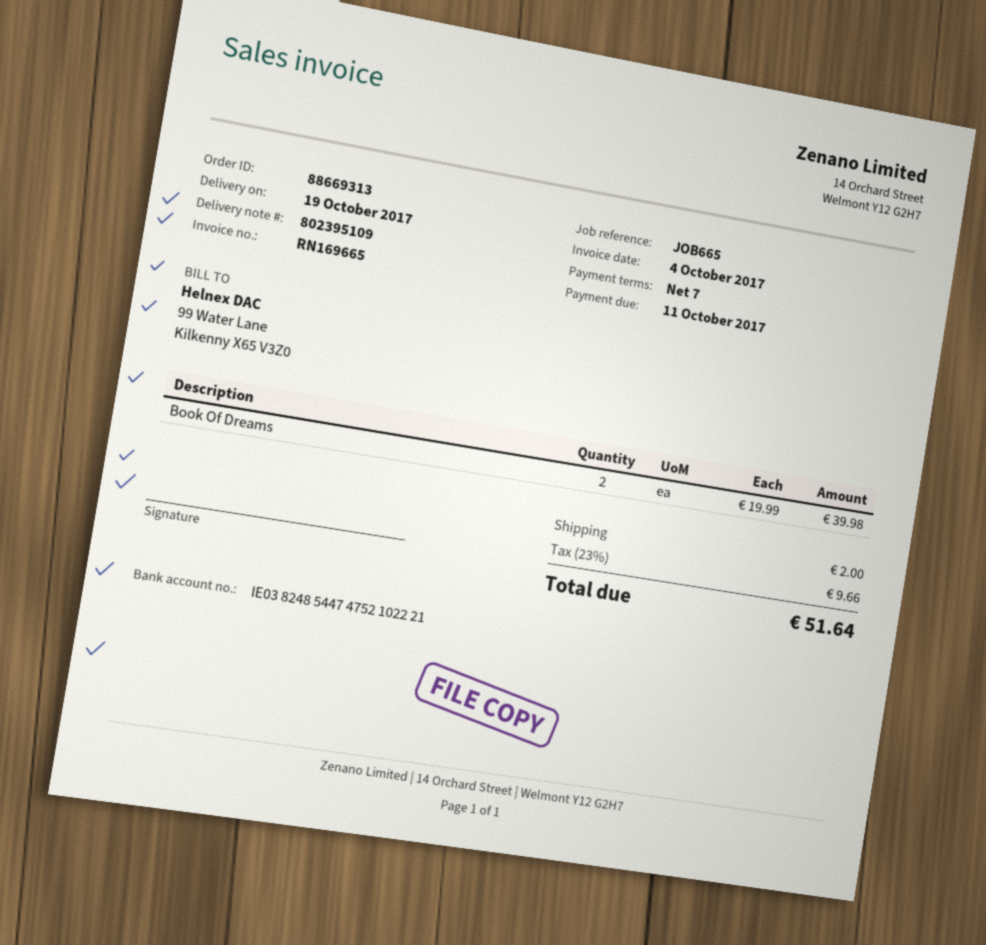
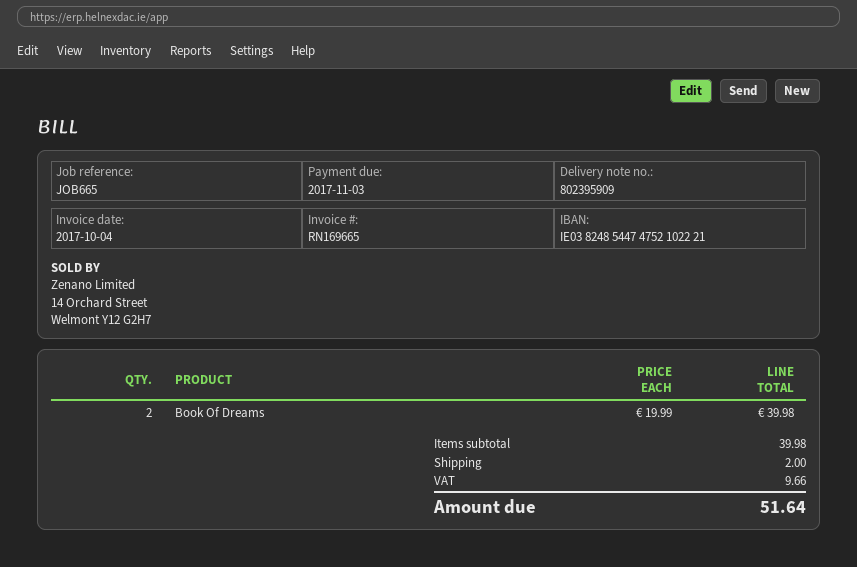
delivery note number: 802395109 -> 802395909
due date: 2017-10-11 -> 2017-11-03

